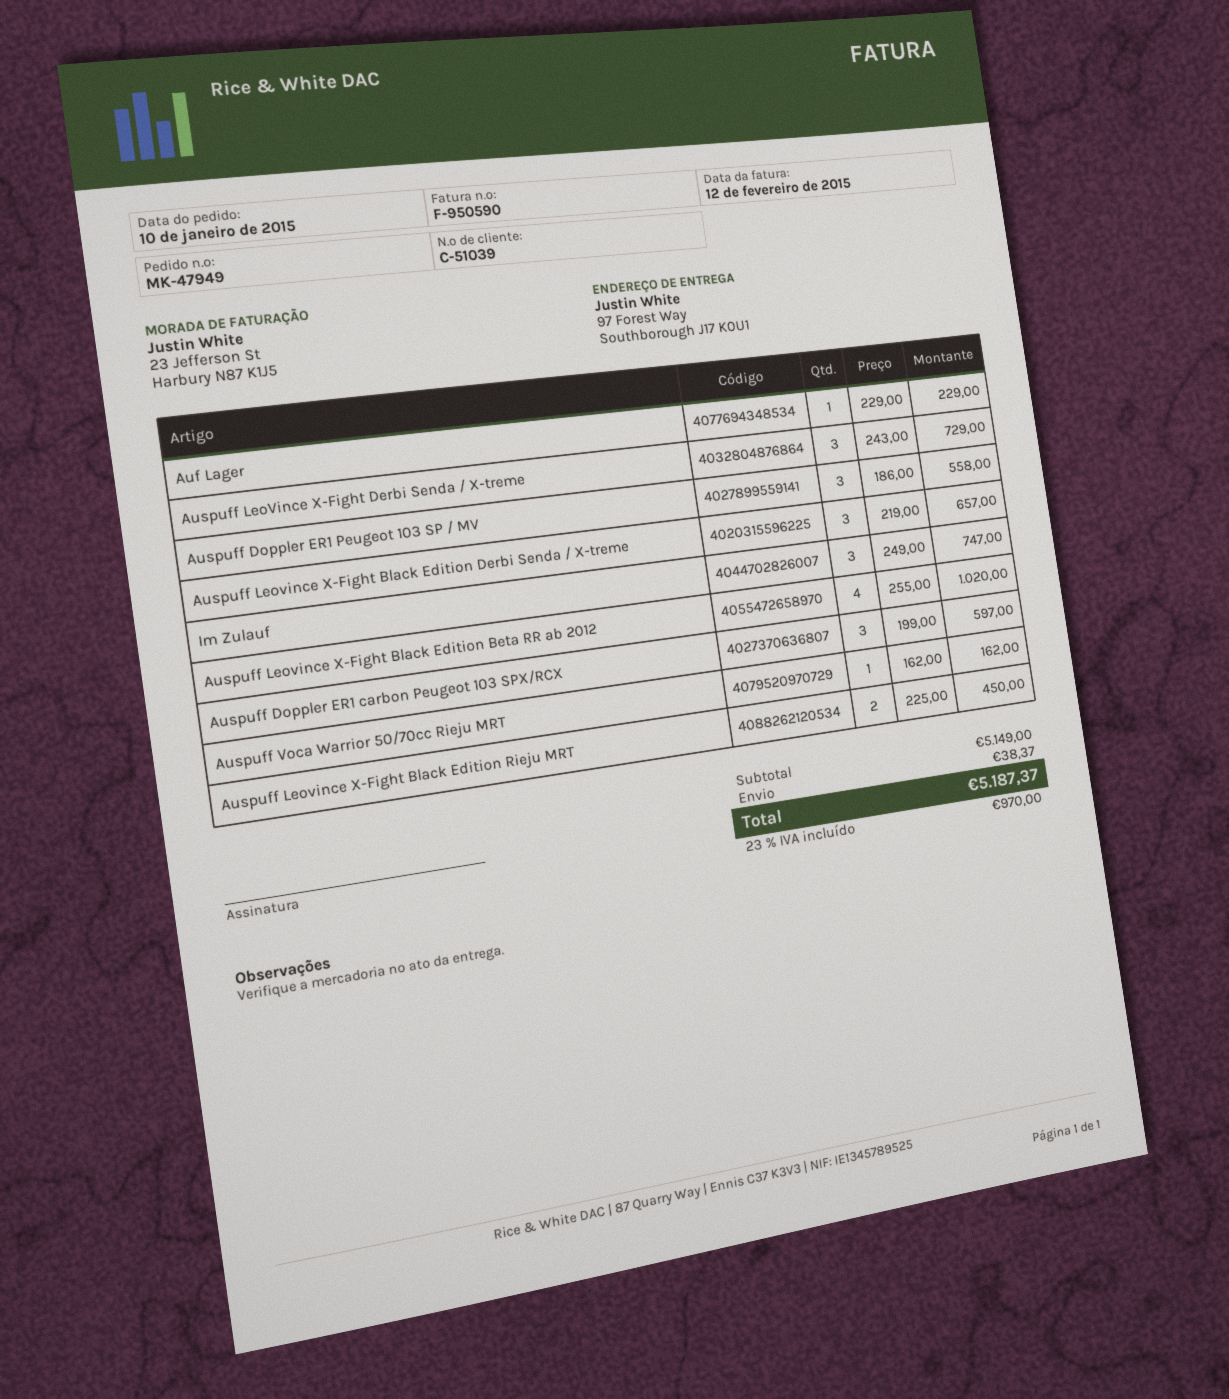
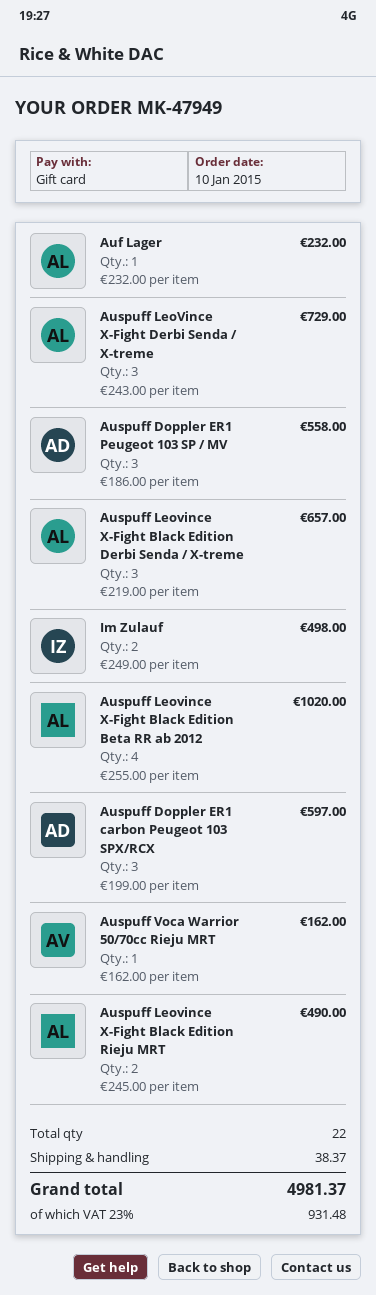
Auf Lager: 1 x 229.00 = 229.00 -> 1 x 232.00 = 232.00
Im Zulauf: 3 x 249.00 = 747.00 -> 2 x 249.00 = 498.00
Auspuff Leovince X-Fight Black Edition Rieju MRT: 2 x 225.00 = 450.00 -> 2 x 245.00 = 490.00
tax: 23% = 970.00 -> 23% = 931.48
total: 5187.37 -> 4981.37

